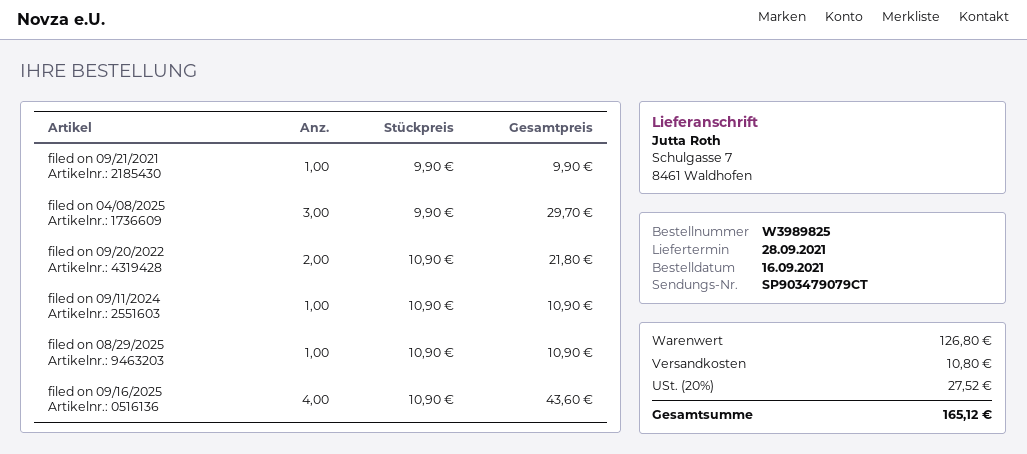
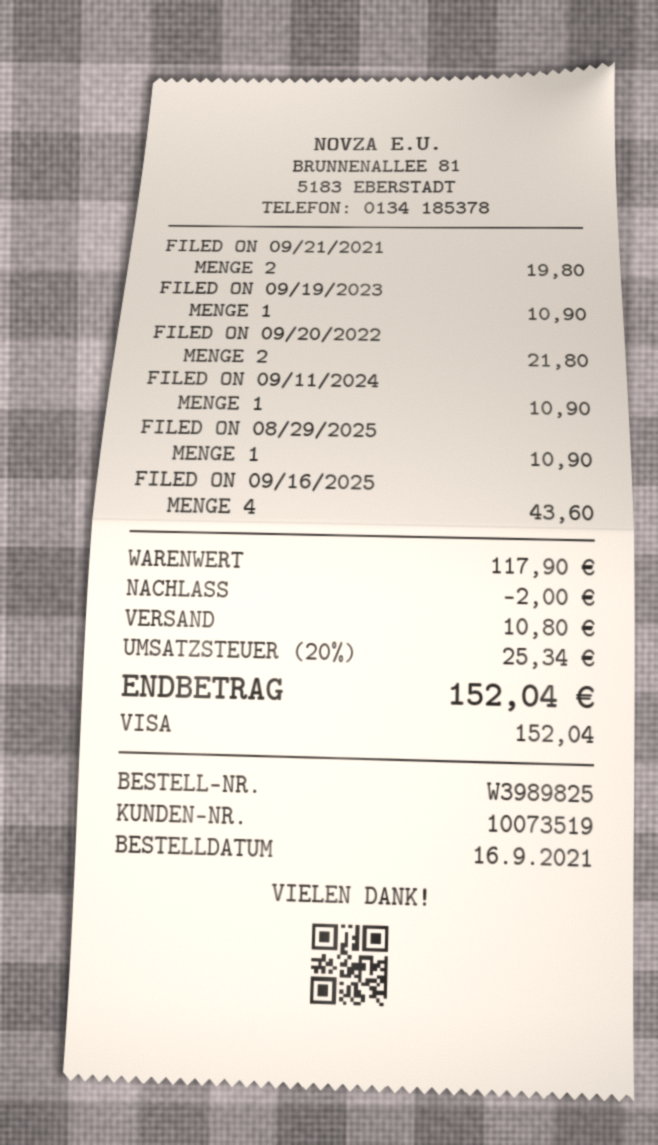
filed on 09/21/2021: 1 for 9.90 -> 2 for 19.80
filed on 04/08/2025: 3 for 29.70 -> none
FILED ON 09/19/2023: none -> 1 for 10.90
subtotal: 126.80 -> 117.90
discount: none -> 2.00
tax: 20% = 27.52 -> 20% = 25.34
total: 165.12 -> 152.04

